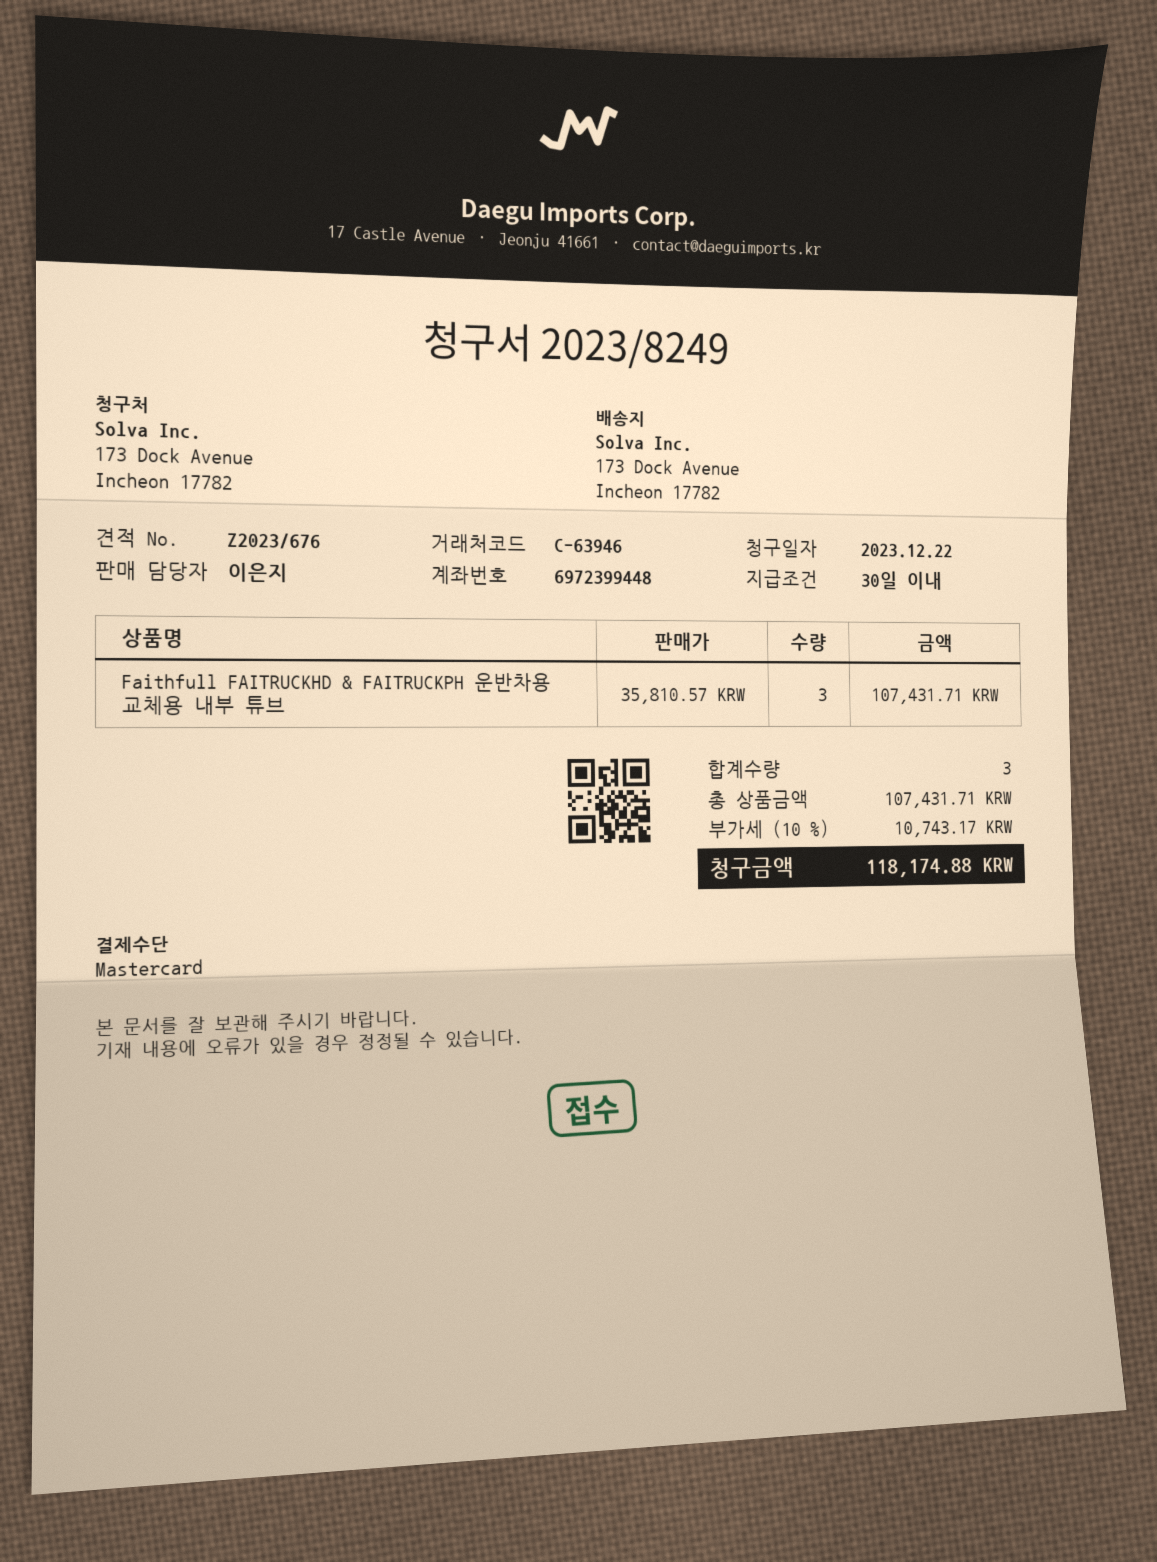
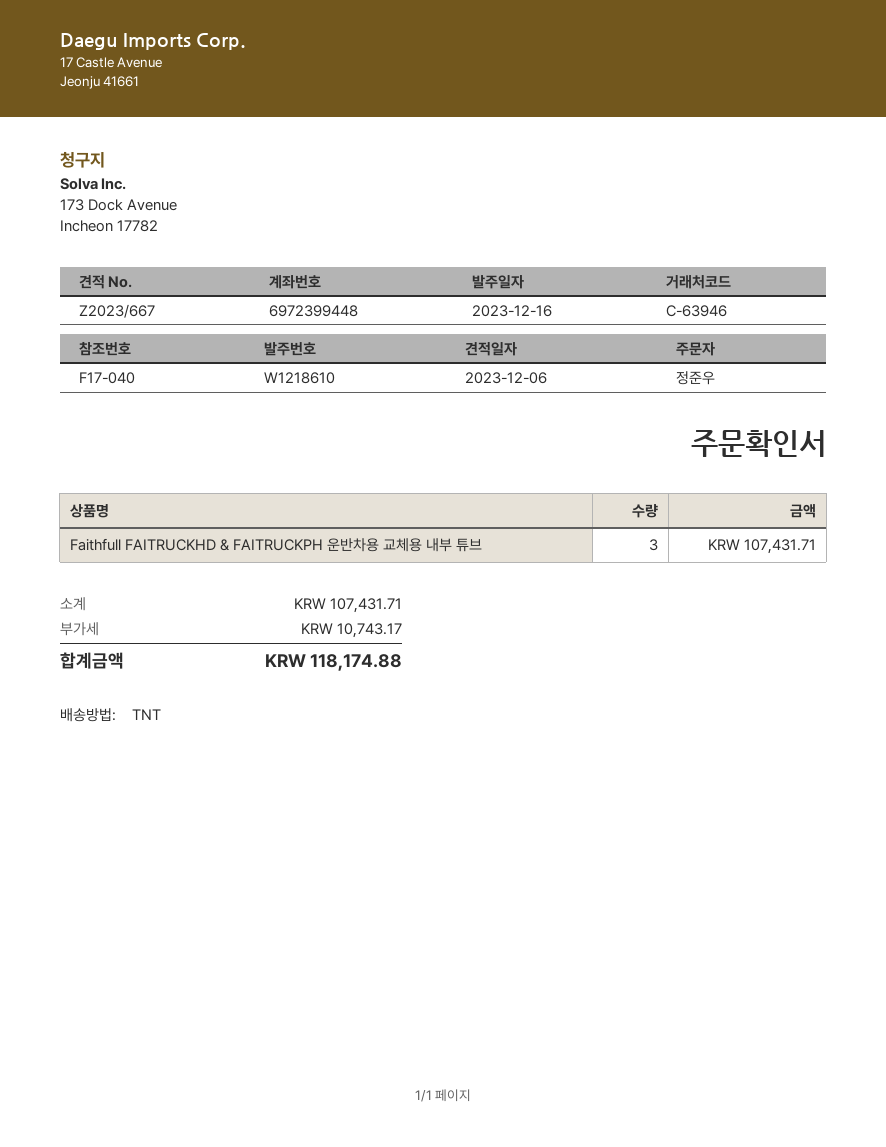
quote number: Z2023/676 -> Z2023/667

